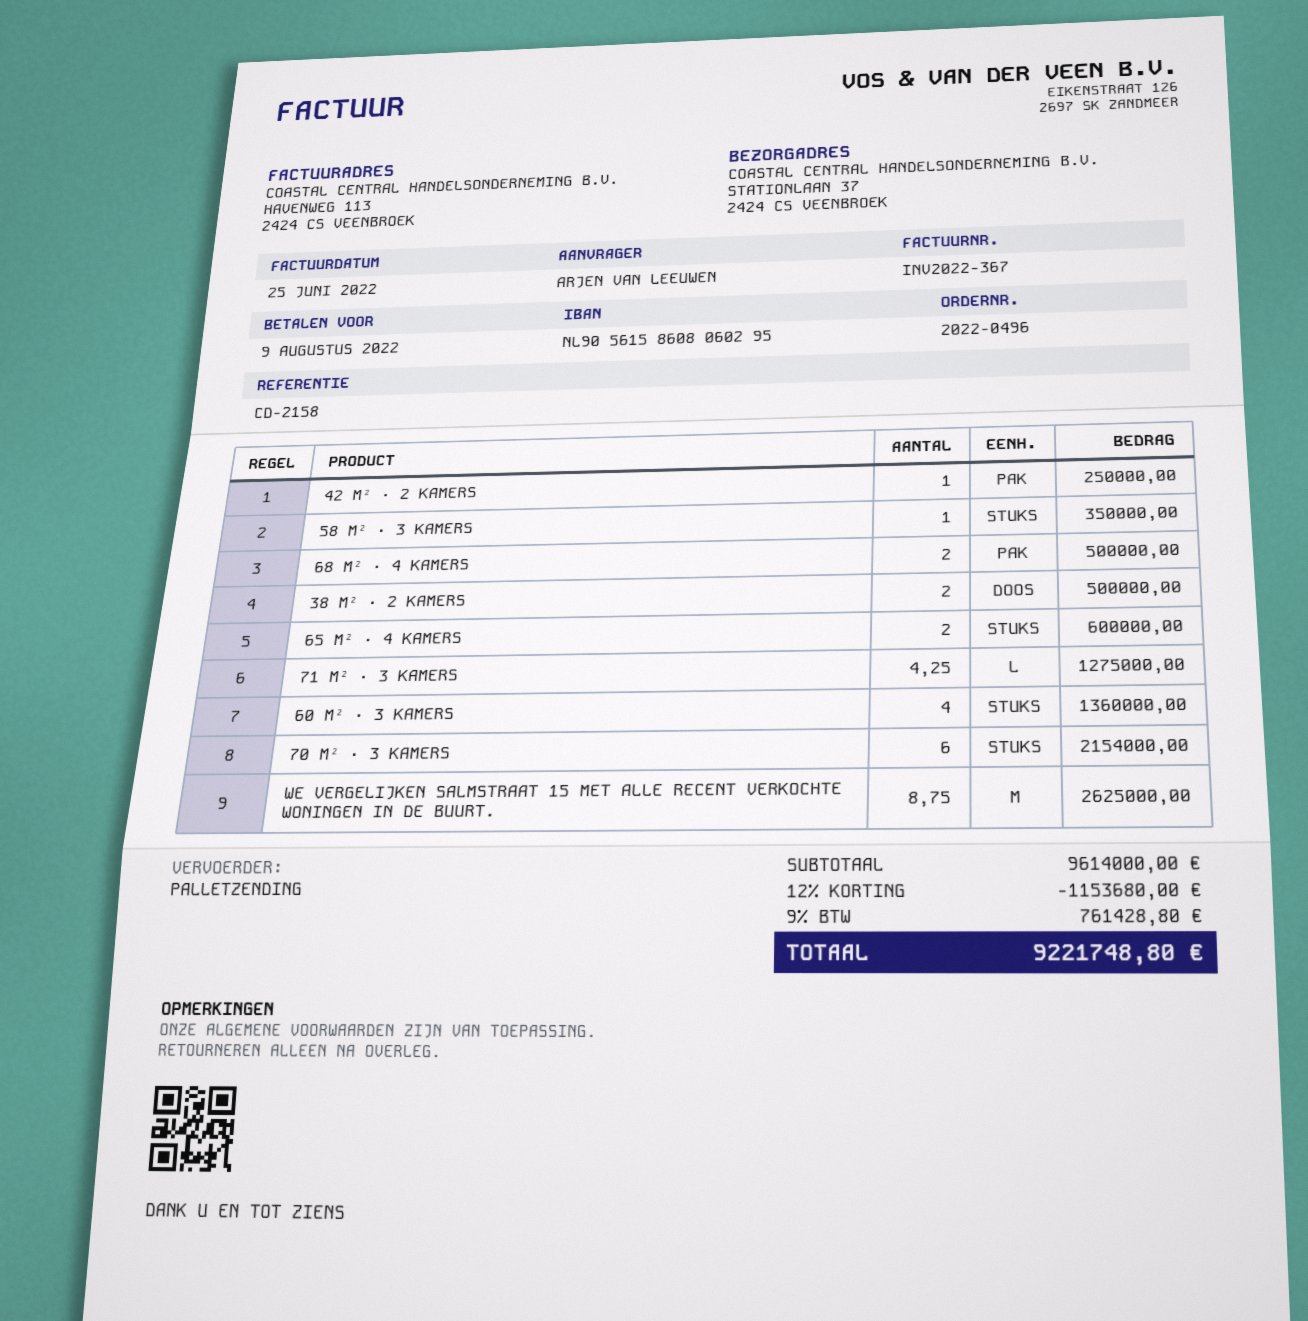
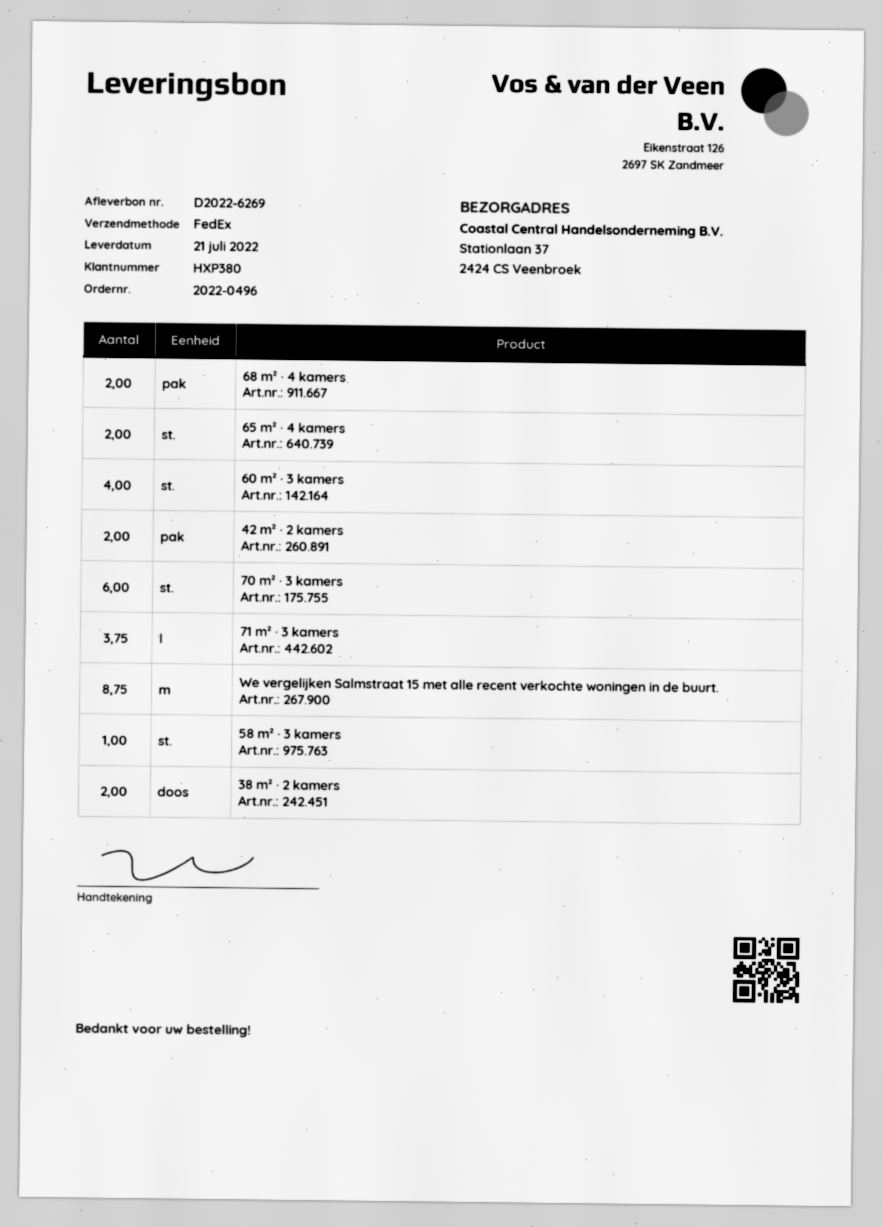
shipping method: pallet freight -> FedEx
42 M² · 2 KAMERS: 1 -> 2
71 M² · 3 KAMERS: 4.25 -> 3.75

